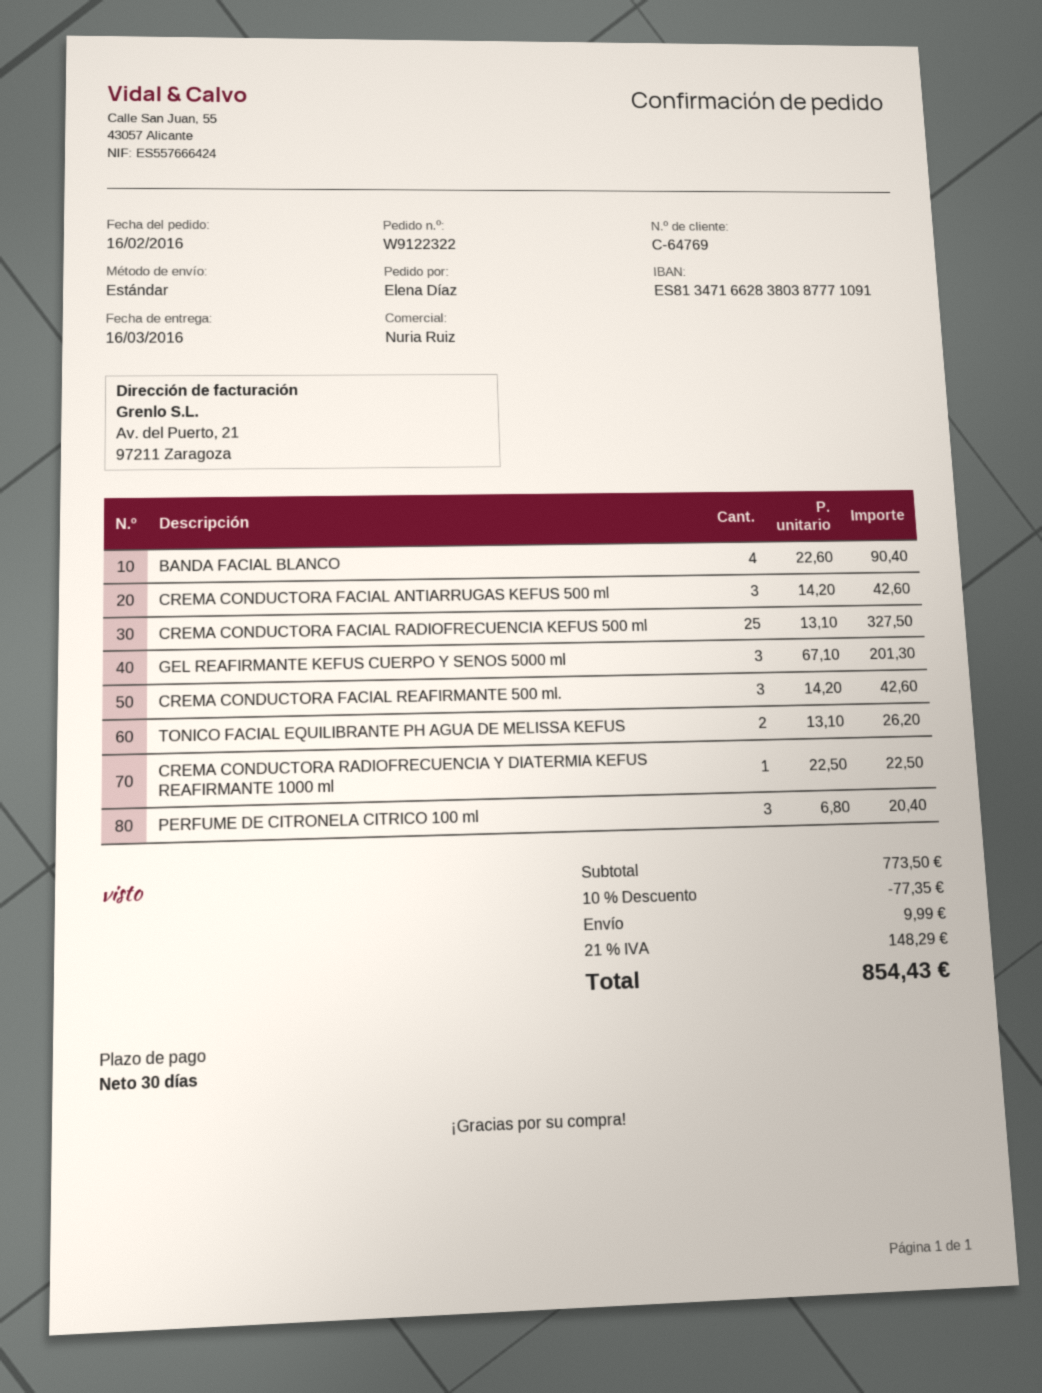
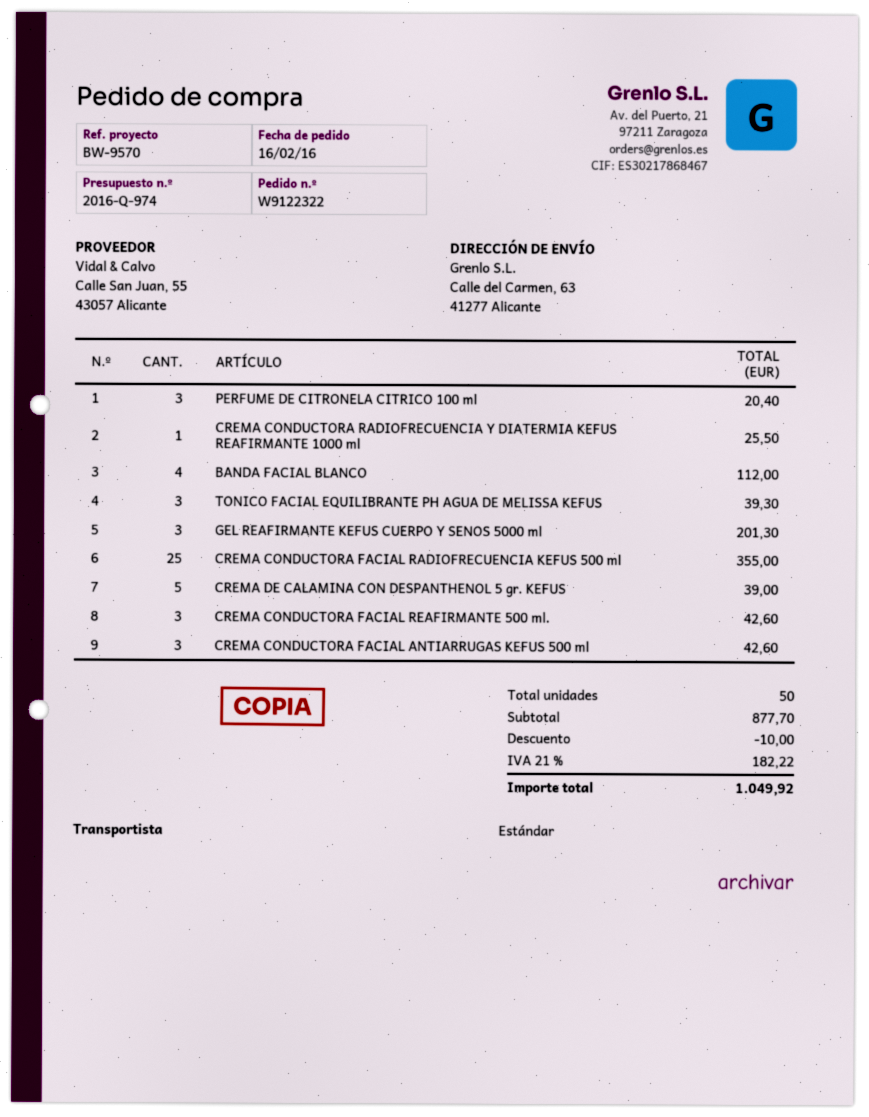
BANDA FACIAL BLANCO: 4 for 90.40 -> 4 for 112.00
CREMA CONDUCTORA FACIAL RADIOFRECUENCIA KEFUS 500 ml: 25 for 327.50 -> 25 for 355.00
TONICO FACIAL EQUILIBRANTE PH AGUA DE MELISSA KEFUS: 2 for 26.20 -> 3 for 39.30
CREMA CONDUCTORA RADIOFRECUENCIA Y DIATERMIA KEFUS REAFIRMANTE 1000 ml: 1 for 22.50 -> 1 for 25.50
CREMA DE CALAMINA CON DESPANTHENOL 5 gr. KEFUS: none -> 5 for 39.00
subtotal: 773.50 -> 877.70
discount: 77.35 -> 10.00
shipping: 9.99 -> none
tax: 21% = 148.29 -> 21% = 182.22
total: 854.43 -> 1049.92

